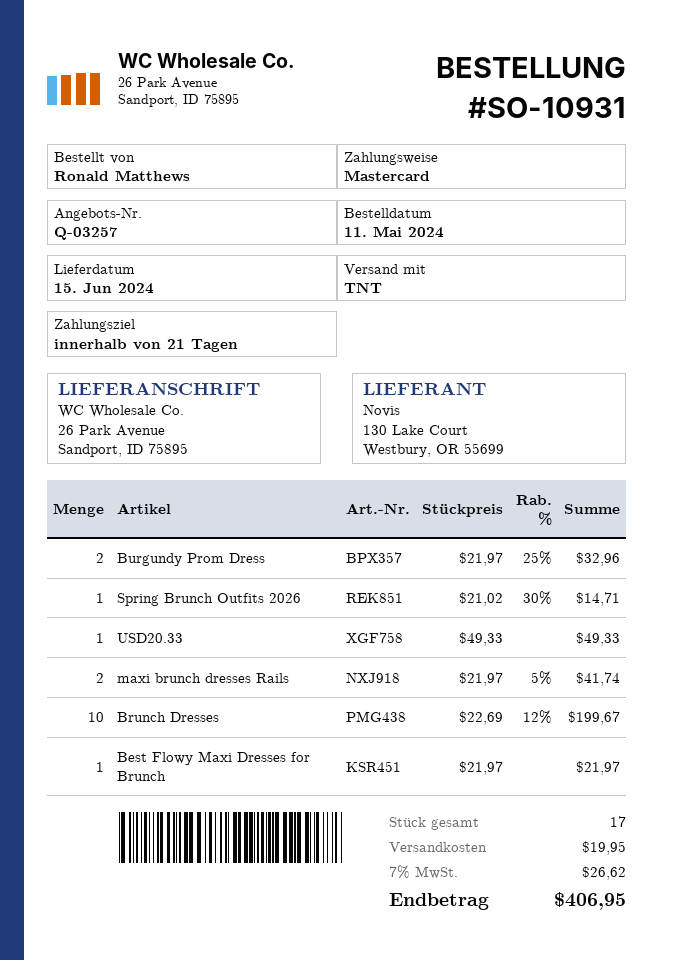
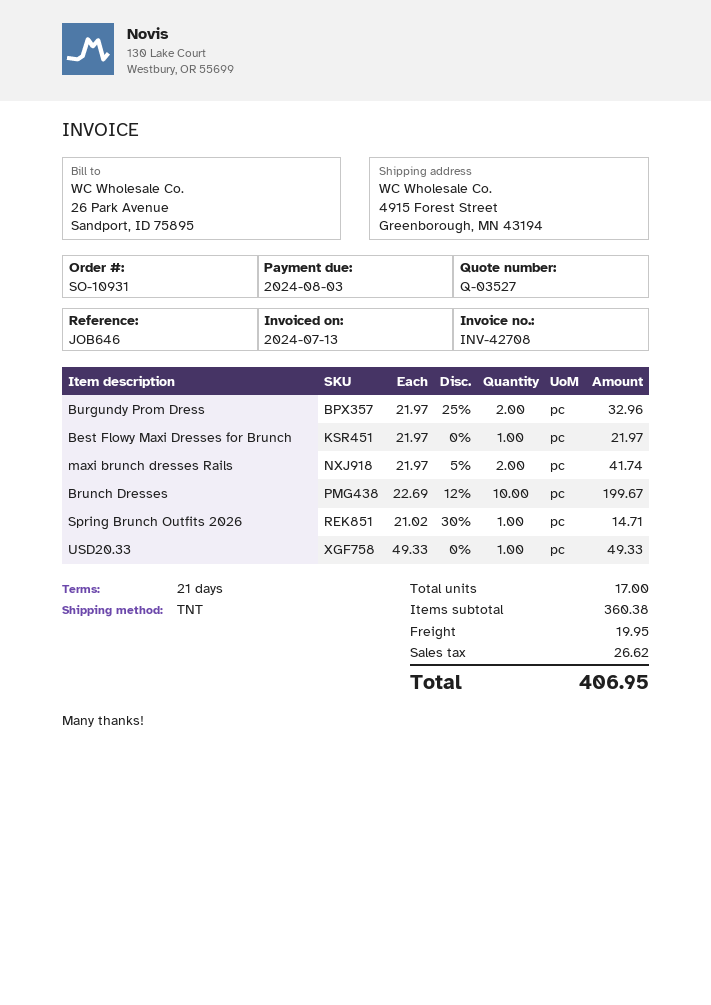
quote number: Q-03257 -> Q-03527
ship to: 26 Park Avenue, Sandport, ID 75895 -> 4915 Forest Street, Greenborough, MN 43194

